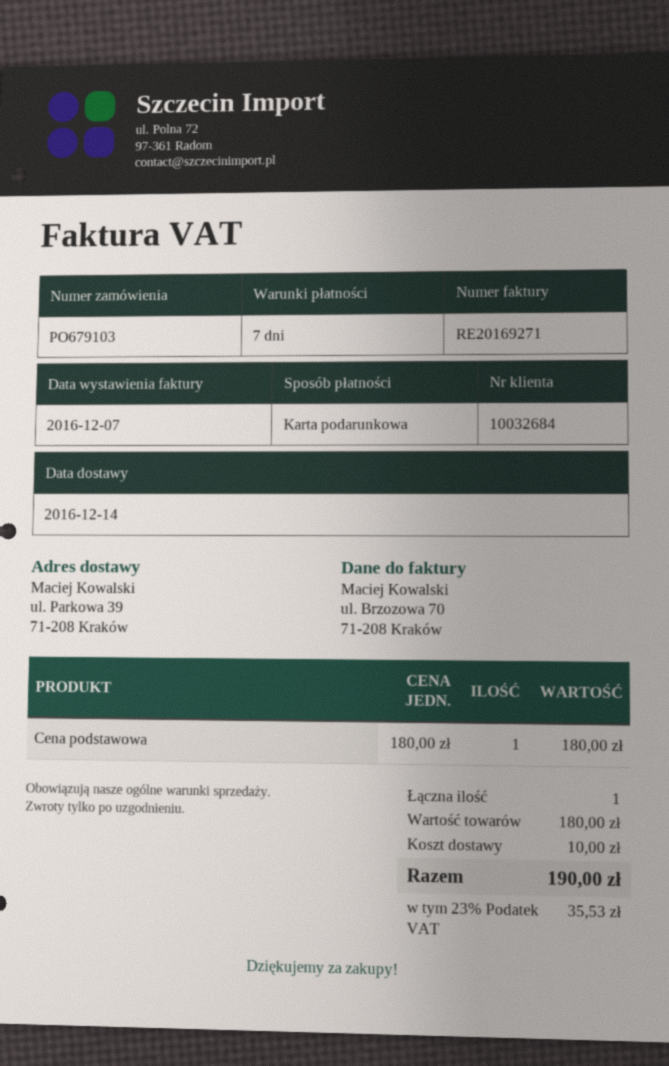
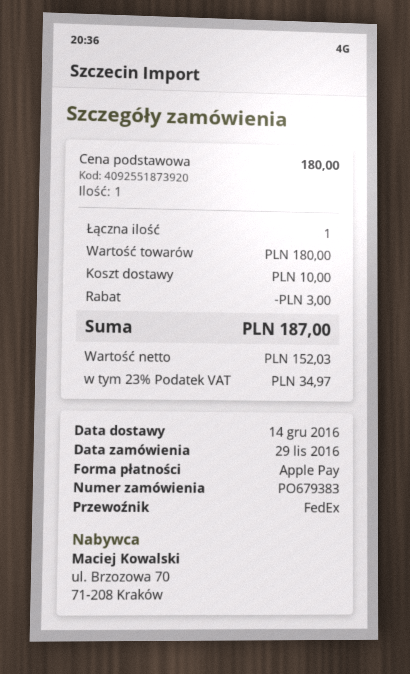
order number: PO679103 -> PO679383
payment method: gift card -> Apple Pay
discount: none -> 3.00
tax: 23% = 35.53 -> 23% = 34.97
total: 190.00 -> 187.00

